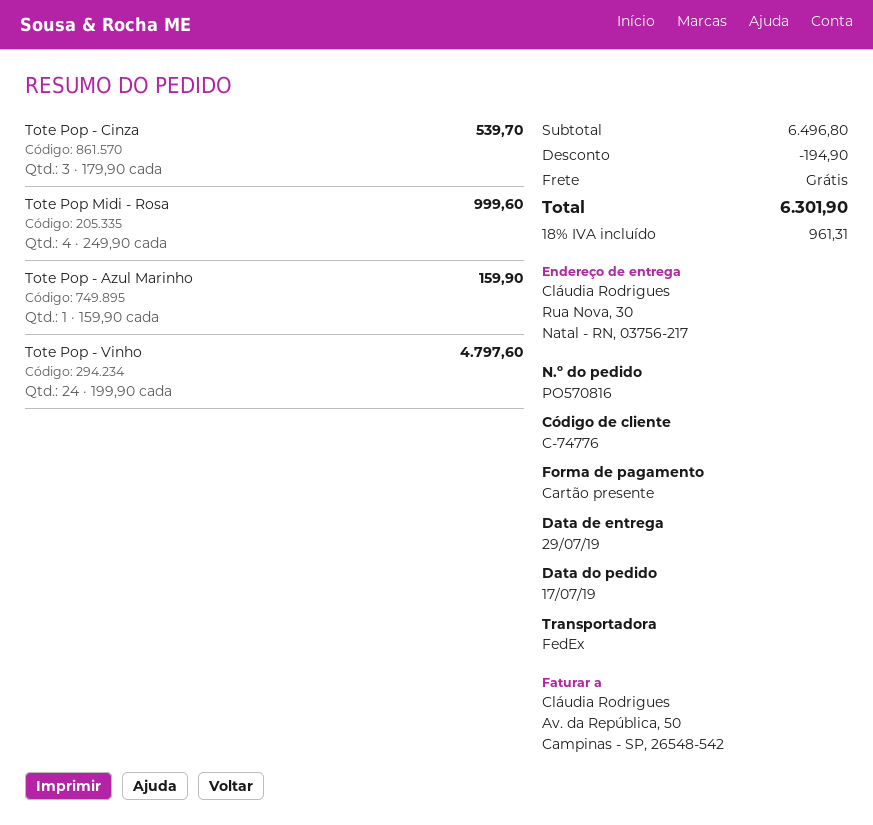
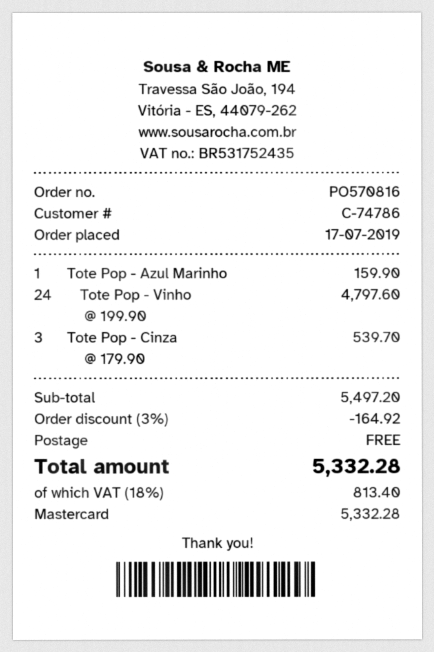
customer number: C-74776 -> C-74786
payment method: gift card -> Mastercard
Tote Pop Midi - Rosa: 4 x 249.90 = 999.60 -> none
subtotal: 6496.80 -> 5497.20
discount: 194.90 -> 164.92
tax: 18% = 961.31 -> 18% = 813.40
total: 6301.90 -> 5332.28

